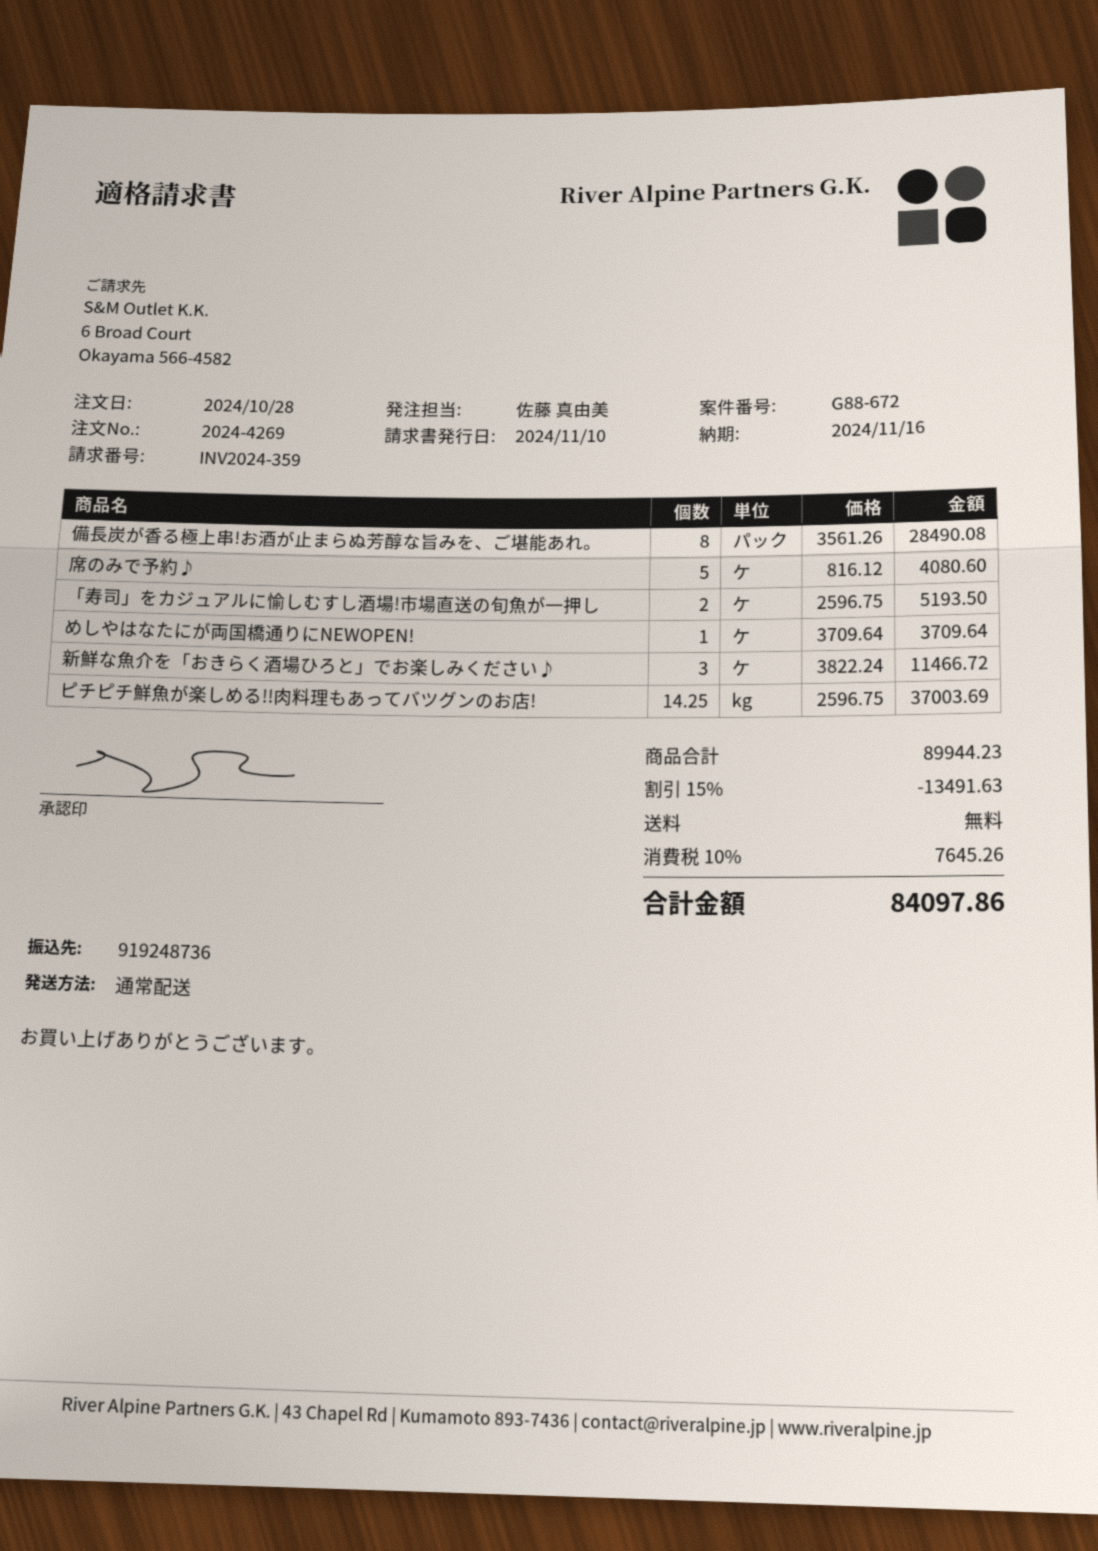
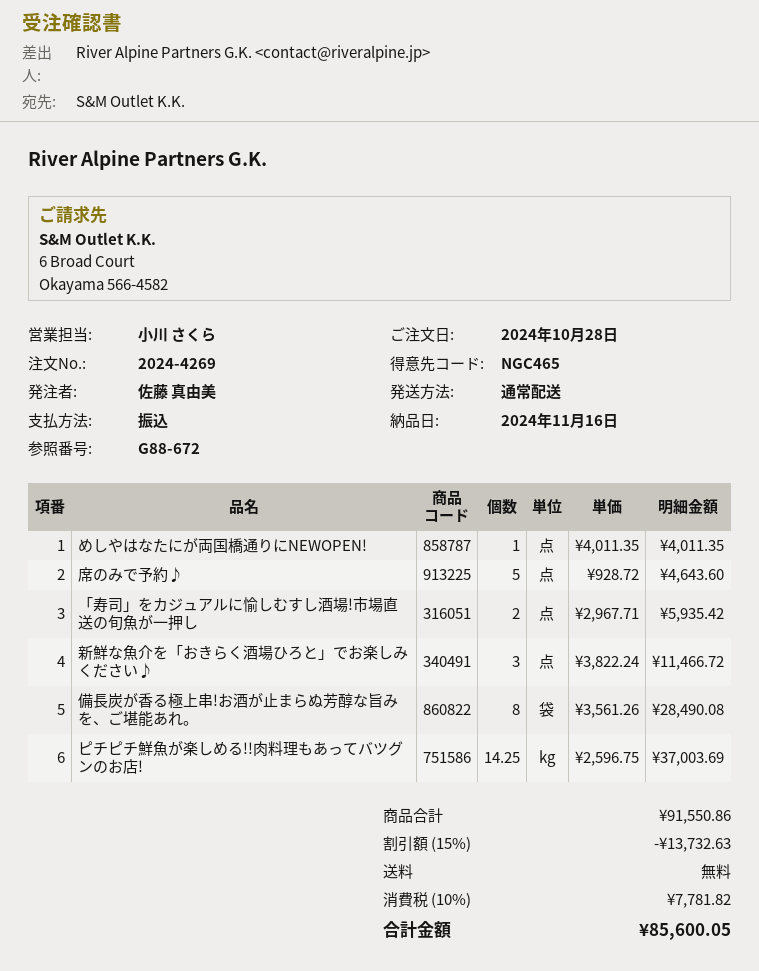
席のみで予約♪: 5 x 816.12 = 4080.60 -> 5 x 928.72 = 4643.60
「寿司」をカジュアルに愉しむすし酒場!市場直送の旬魚が一押し: 2 x 2596.75 = 5193.50 -> 2 x 2967.71 = 5935.42
めしやはなたにが両国橋通りにNEWOPEN!: 1 x 3709.64 = 3709.64 -> 1 x 4011.35 = 4011.35
subtotal: 89944.23 -> 91550.86
discount: 15% = 13491.63 -> 15% = 13732.63
tax: 10% = 7645.26 -> 10% = 7781.82
total: 84097.86 -> 85600.05

